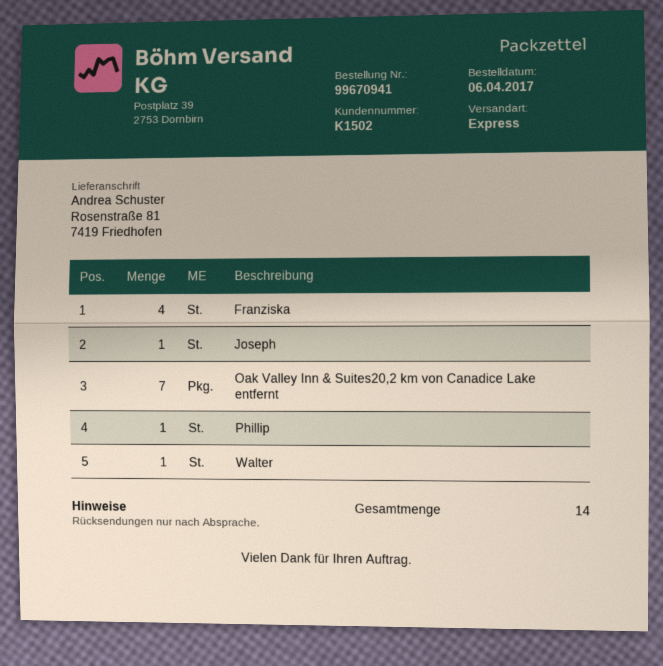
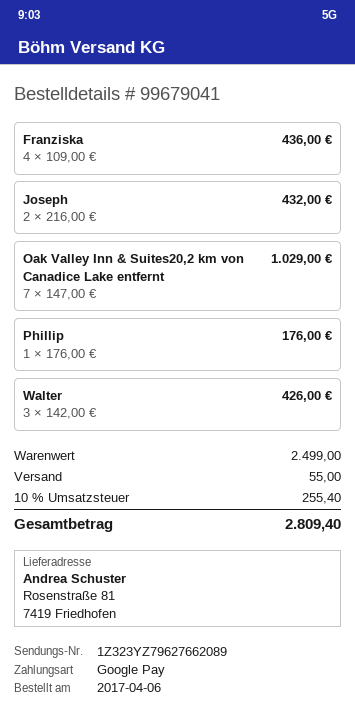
order number: 99670941 -> 99679041
Joseph: 1 -> 2
Walter: 1 -> 3

